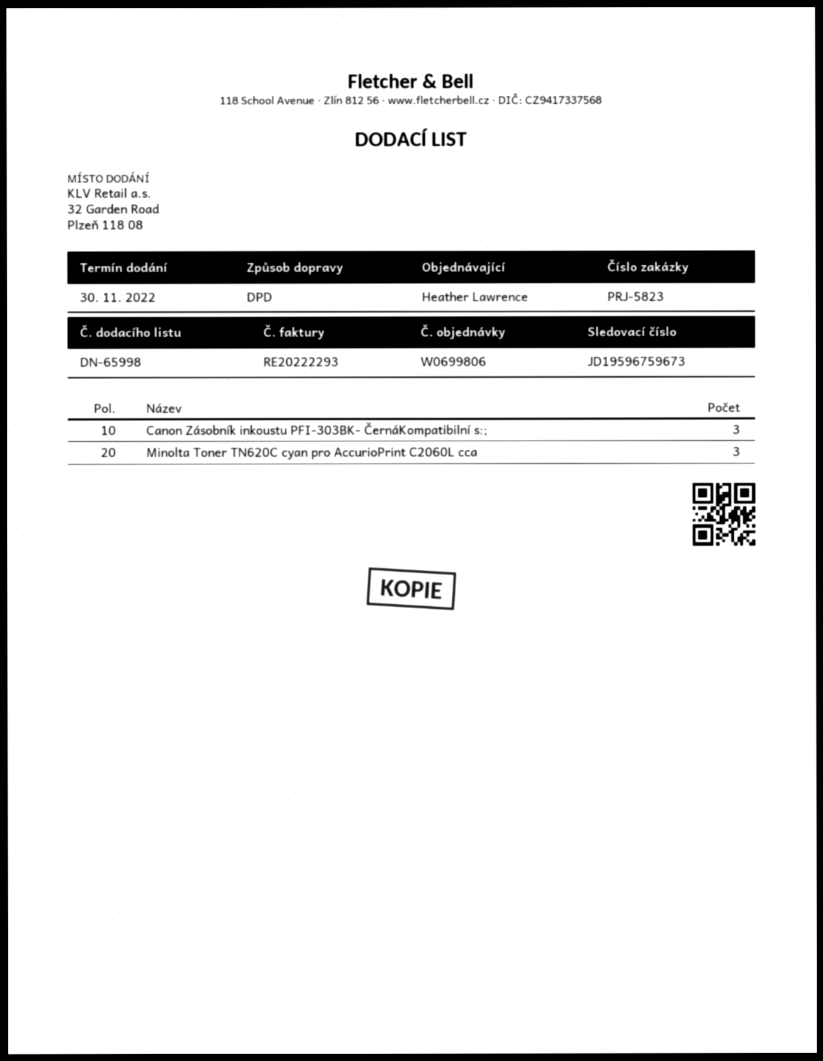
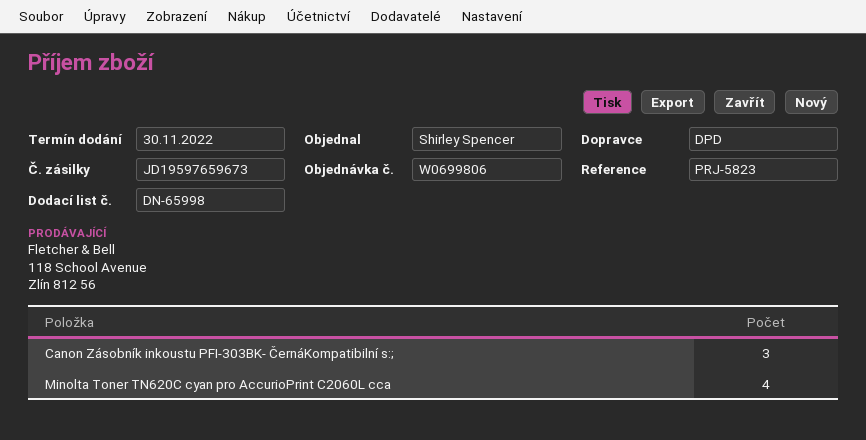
ordered by: Heather Lawrence -> Shirley Spencer
tracking number: JD19596759673 -> JD19597659673
Minolta Toner TN620C cyan pro AccurioPrint C2060L cca: 3 -> 4

